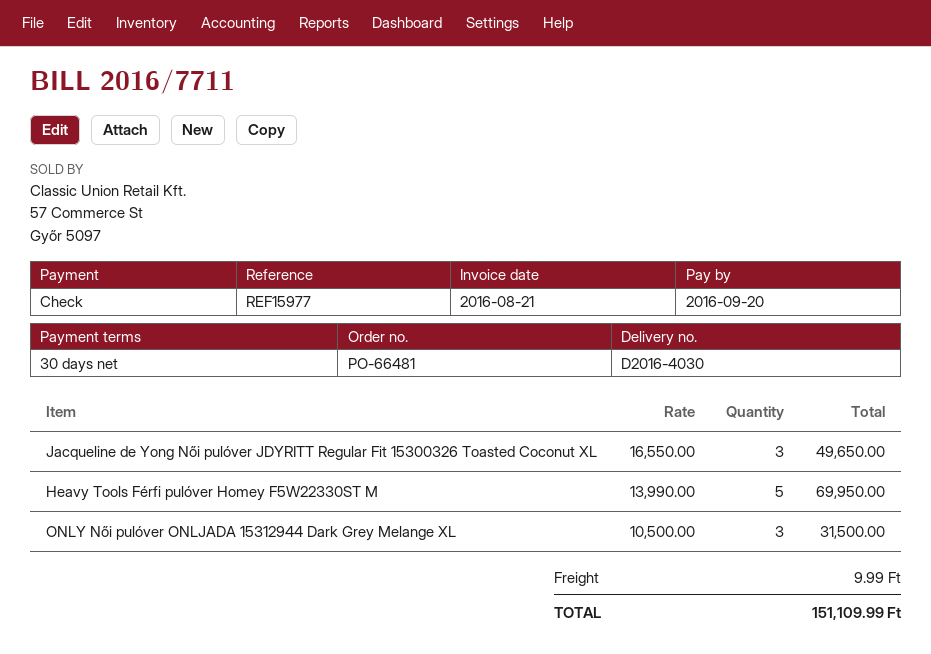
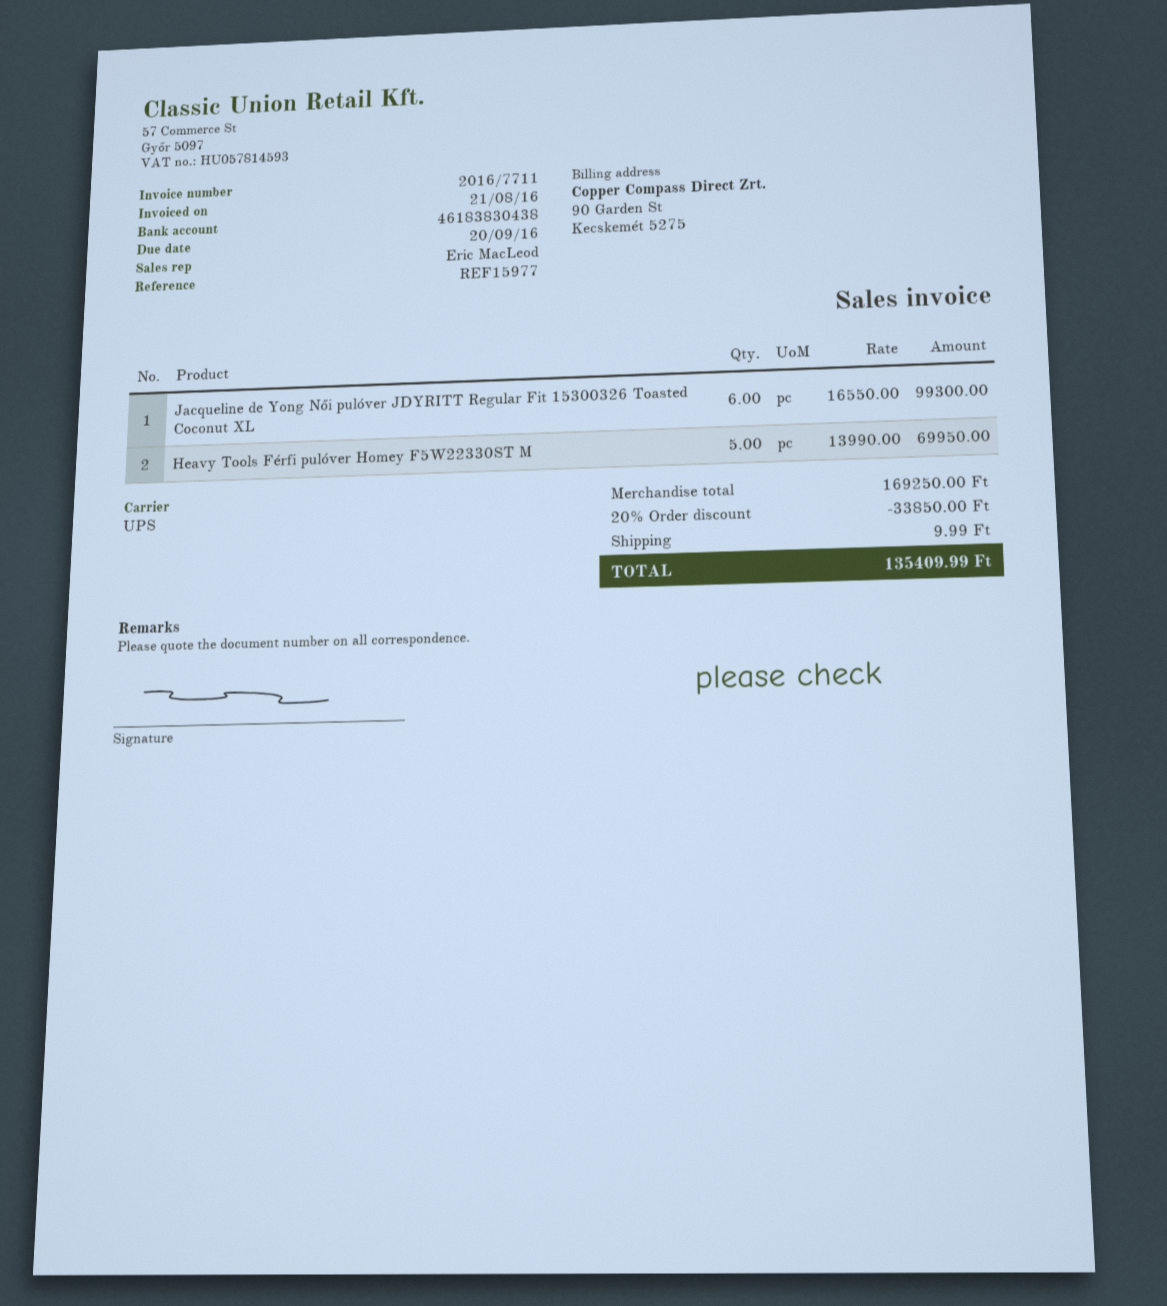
Jacqueline de Yong Női pulóver JDYRITT Regular Fit 15300326 Toasted Coconut XL: 3 x 16550.00 = 49650.00 -> 6 x 16550.00 = 99300.00
ONLY Női pulóver ONLJADA 15312944 Dark Grey Melange XL: 3 x 10500.00 = 31500.00 -> none
discount: none -> 20% = 33850.00
total: 151109.99 -> 135409.99

